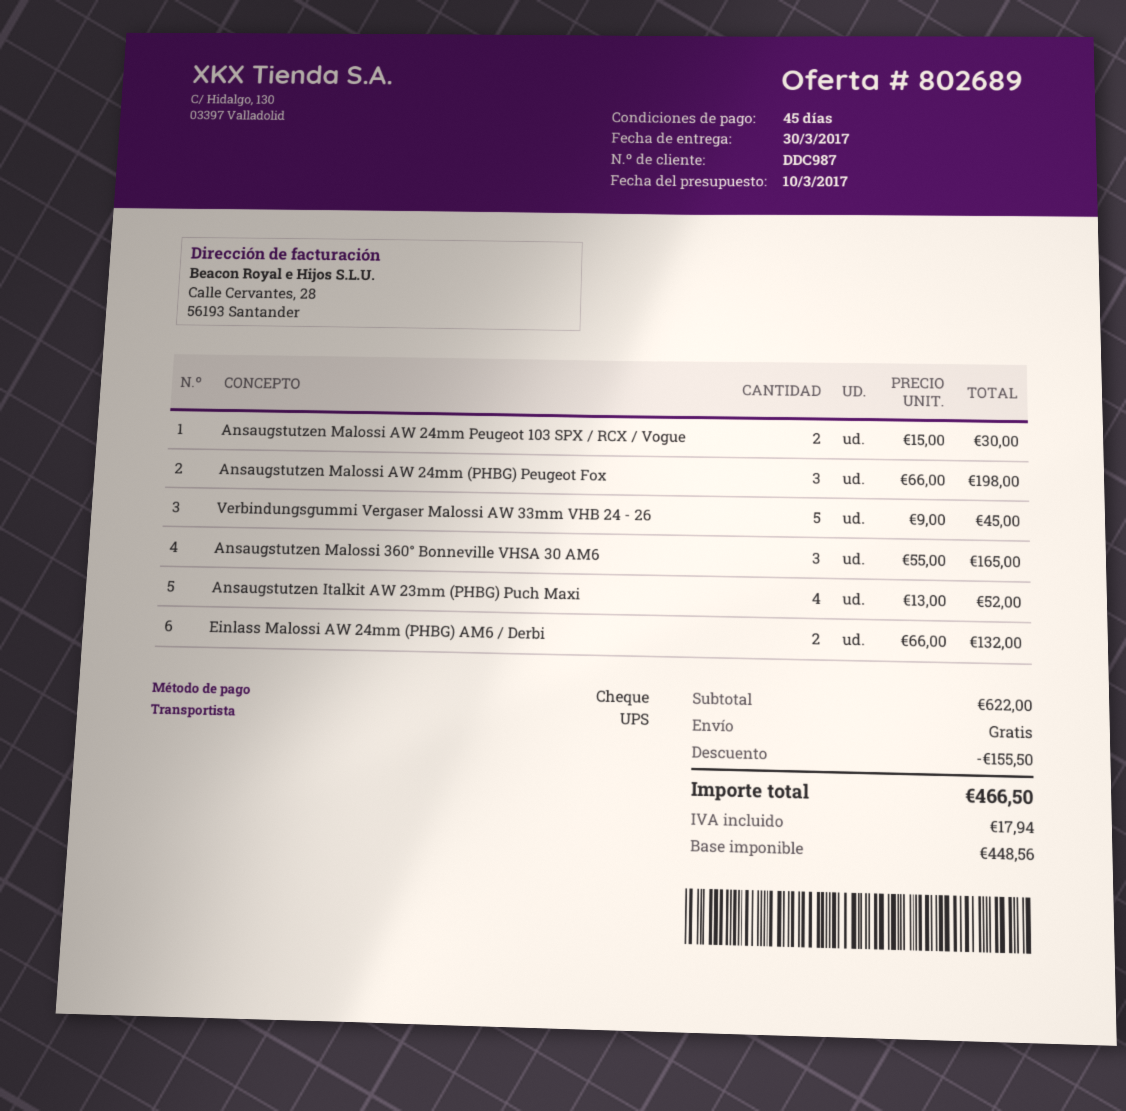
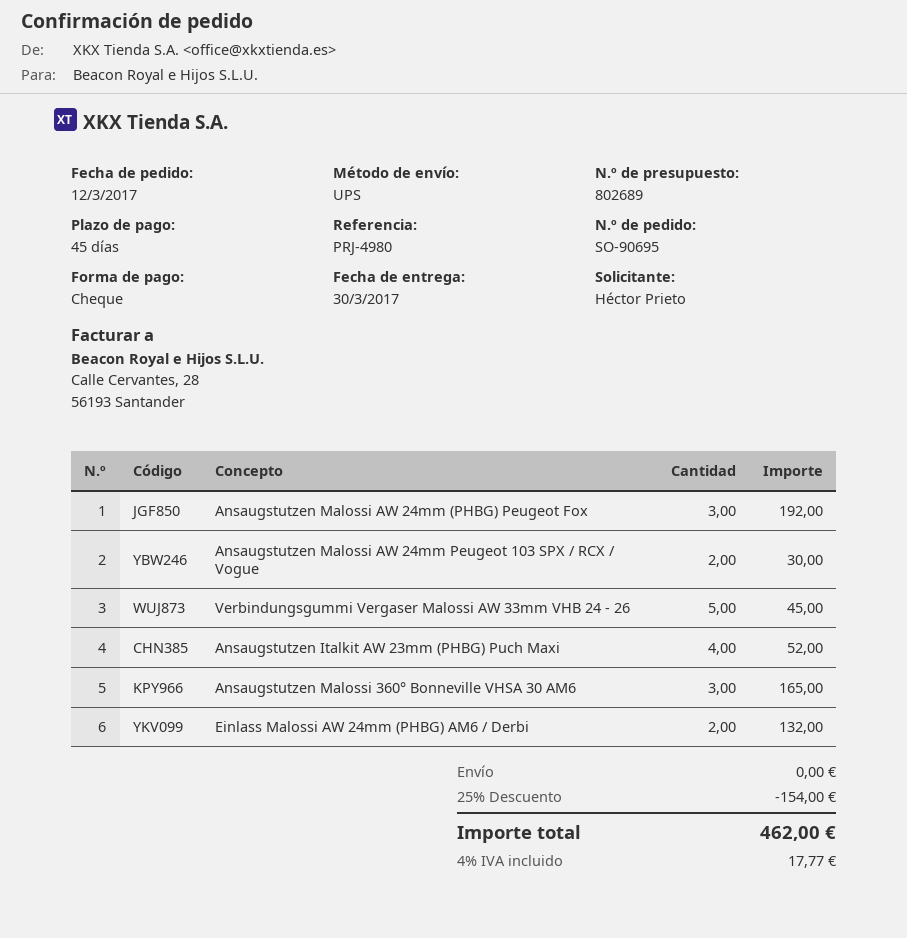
Ansaugstutzen Malossi AW 24mm (PHBG) Peugeot Fox: 3 for 198.00 -> 3 for 192.00
discount: 155.50 -> 154.00
tax: 17.94 -> 17.77
total: 466.50 -> 462.00

